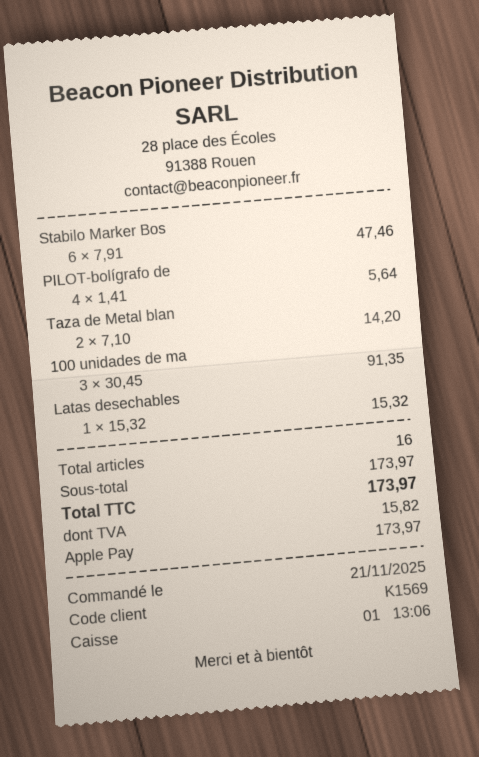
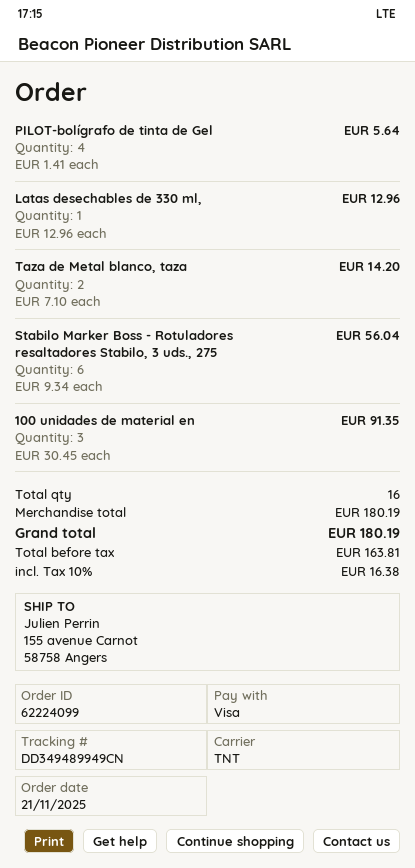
payment method: Apple Pay -> Visa
Stabilo Marker Bos: 6 x 7.91 = 47.46 -> 6 x 9.34 = 56.04
Latas desechables: 1 x 15.32 = 15.32 -> 1 x 12.96 = 12.96
subtotal: 173.97 -> 180.19
tax: 15.82 -> 16.38
total: 173.97 -> 180.19

